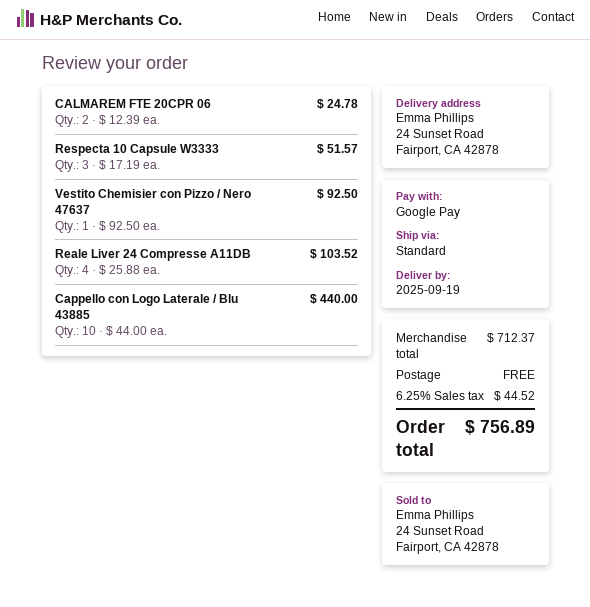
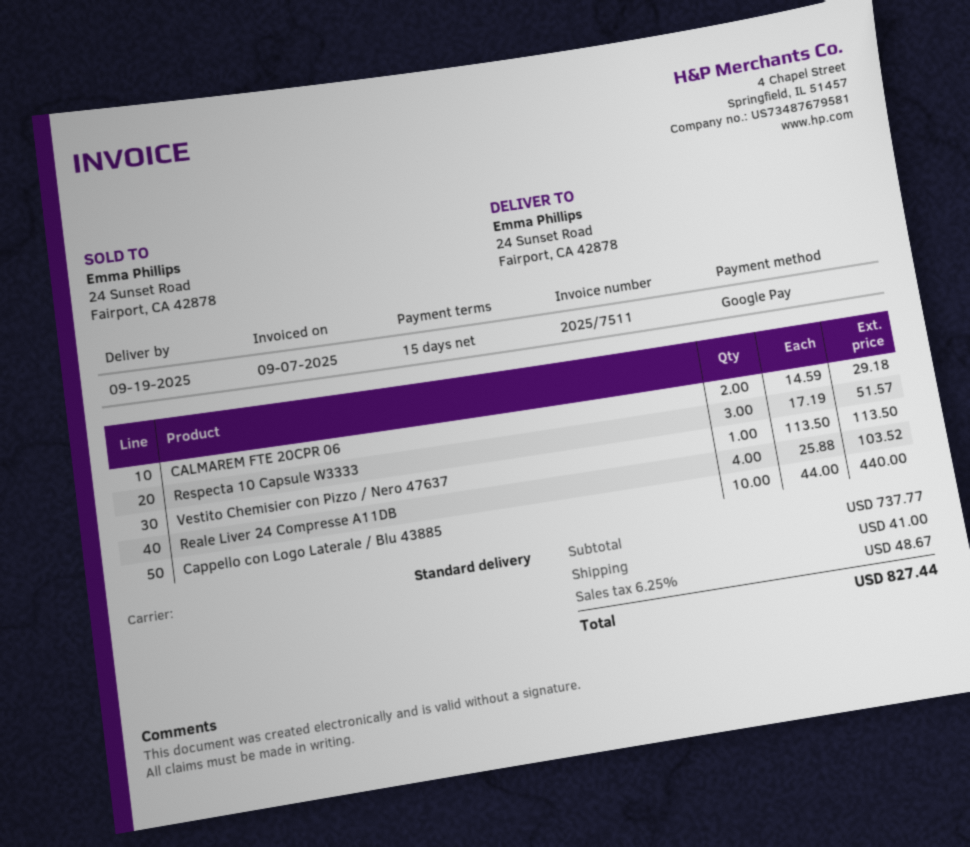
CALMAREM FTE 20CPR 06: 2 x 12.39 = 24.78 -> 2 x 14.59 = 29.18
Vestito Chemisier con Pizzo / Nero 47637: 1 x 92.50 = 92.50 -> 1 x 113.50 = 113.50
subtotal: 712.37 -> 737.77
shipping: 0.00 -> 41.00
tax: 6.25% = 44.52 -> 6.25% = 48.67
total: 756.89 -> 827.44

